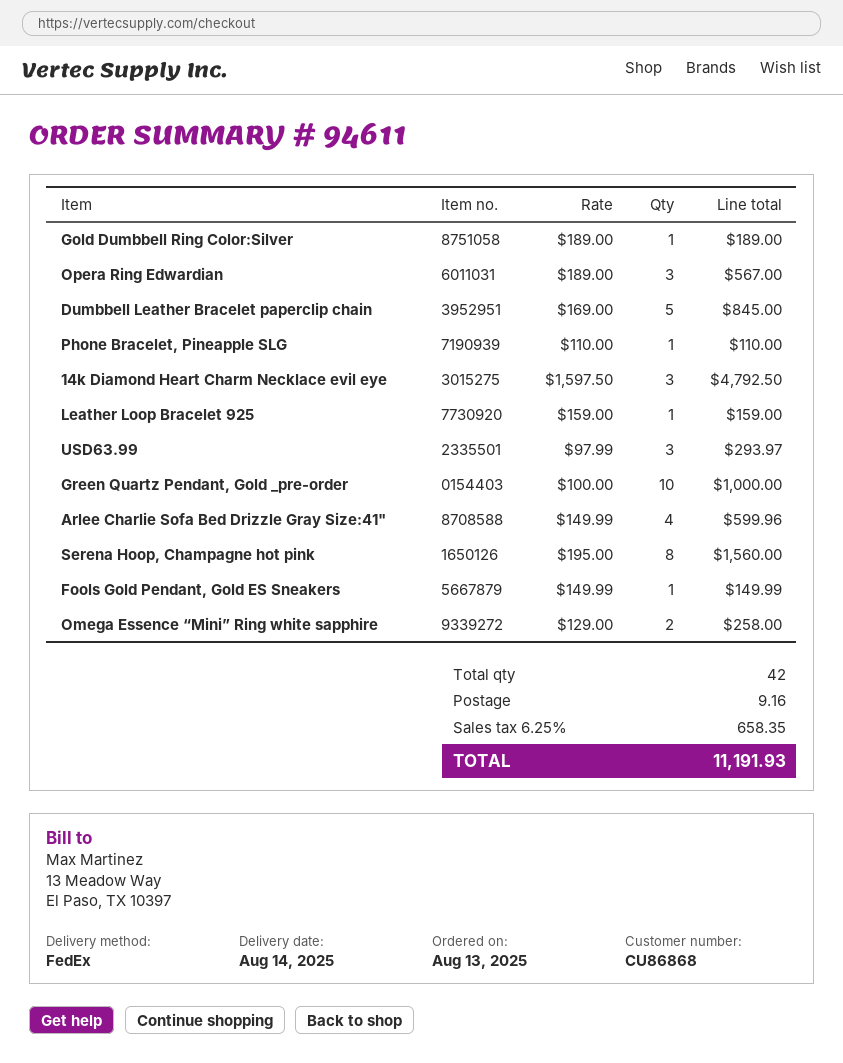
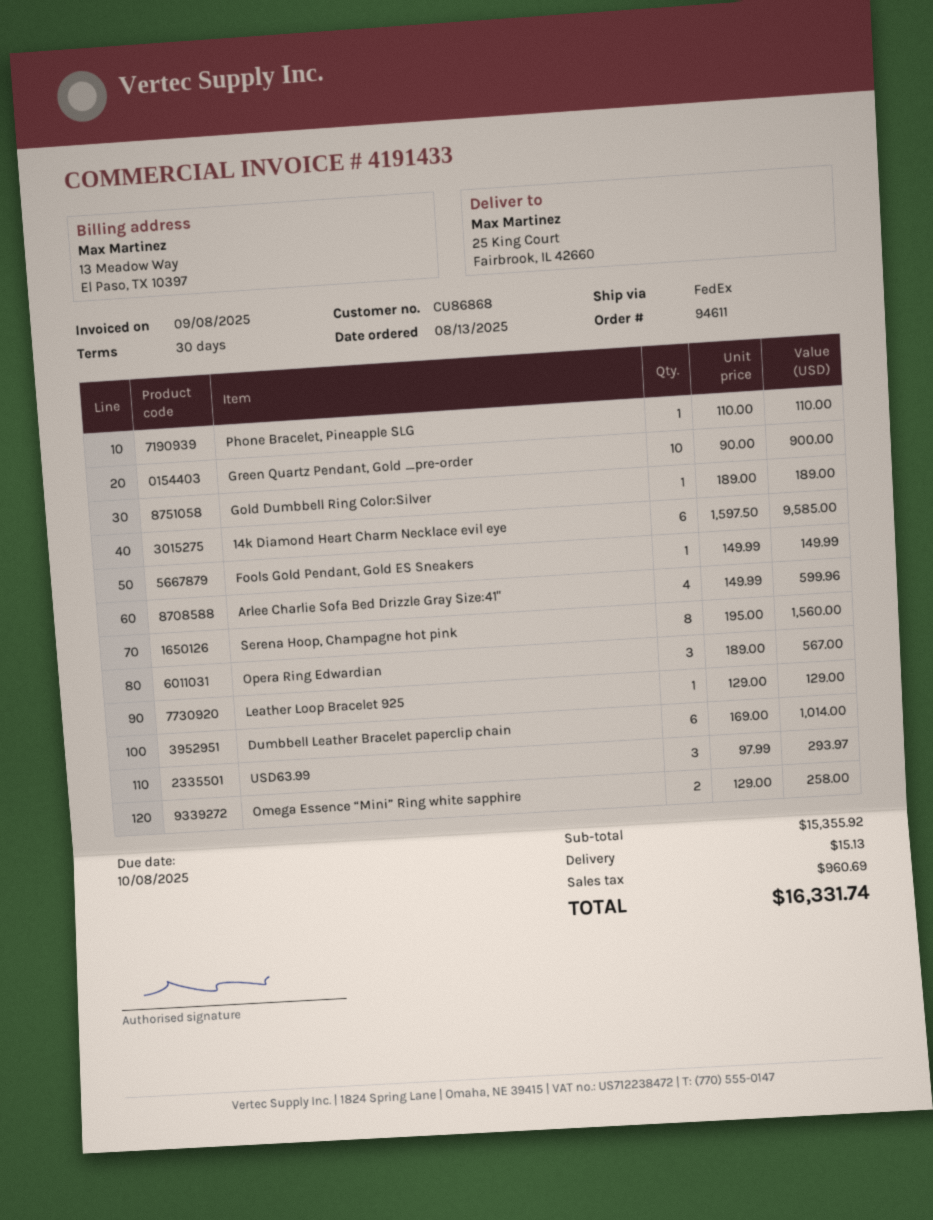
Dumbbell Leather Bracelet paperclip chain: 5 x 169.00 = 845.00 -> 6 x 169.00 = 1014.00
14k Diamond Heart Charm Necklace evil eye: 3 x 1597.50 = 4792.50 -> 6 x 1597.50 = 9585.00
Leather Loop Bracelet 925: 1 x 159.00 = 159.00 -> 1 x 129.00 = 129.00
Green Quartz Pendant, Gold _pre-order: 10 x 100.00 = 1000.00 -> 10 x 90.00 = 900.00
shipping: 9.16 -> 15.13
tax: 658.35 -> 960.69
total: 11191.93 -> 16331.74

